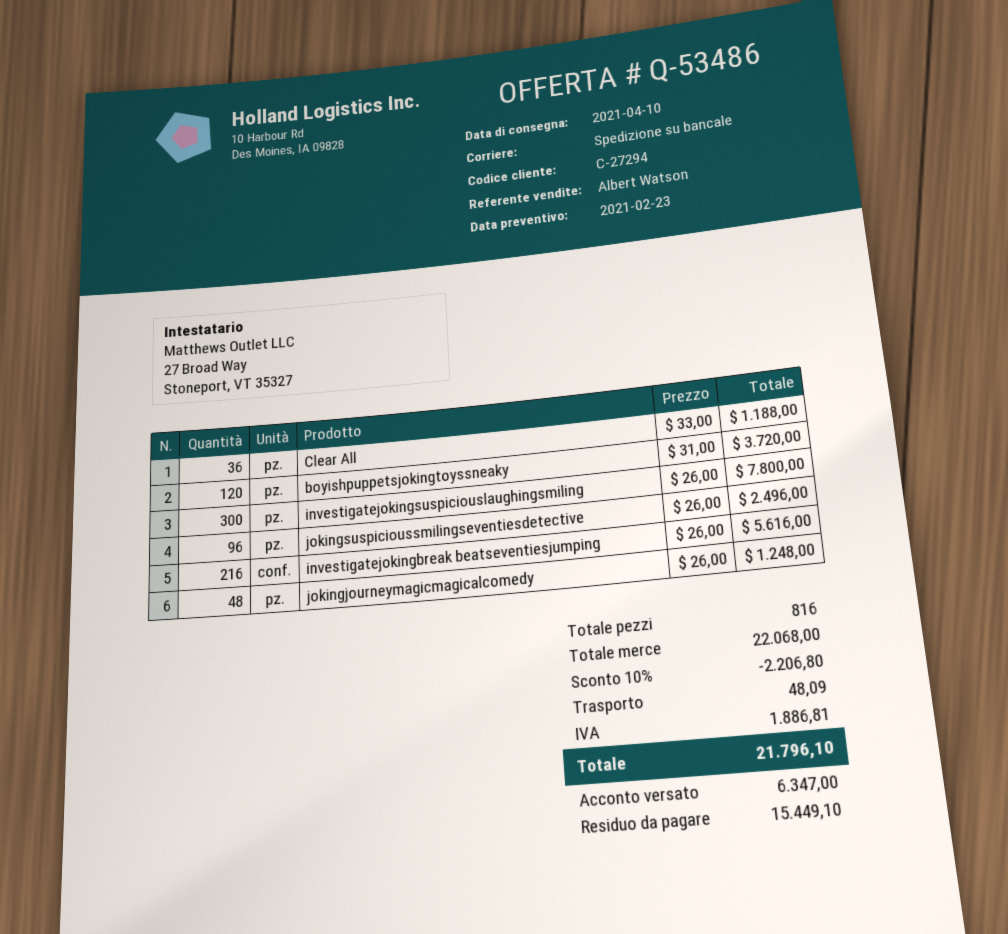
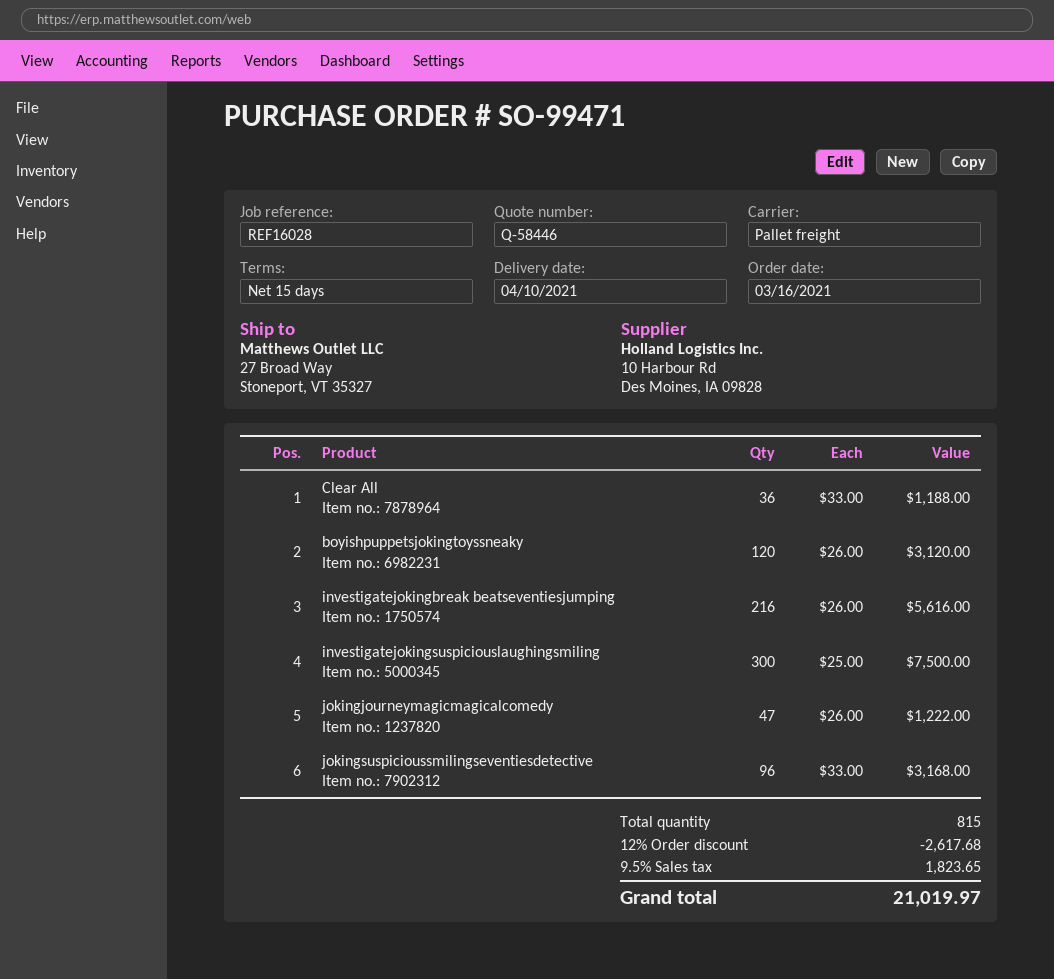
quote number: Q-53486 -> Q-58446
boyishpuppetsjokingtoyssneaky: 120 x 31.00 = 3720.00 -> 120 x 26.00 = 3120.00
investigatejokingsuspiciouslaughingsmiling: 300 x 26.00 = 7800.00 -> 300 x 25.00 = 7500.00
jokingsuspicioussmilingseventiesdetective: 96 x 26.00 = 2496.00 -> 96 x 33.00 = 3168.00
jokingjourneymagicmagicalcomedy: 48 x 26.00 = 1248.00 -> 47 x 26.00 = 1222.00
total quantity: 816 -> 815
discount: 10% = 2206.80 -> 12% = 2617.68
shipping: 48.09 -> none
tax: 1886.81 -> 1823.65
total: 21796.10 -> 21019.97

